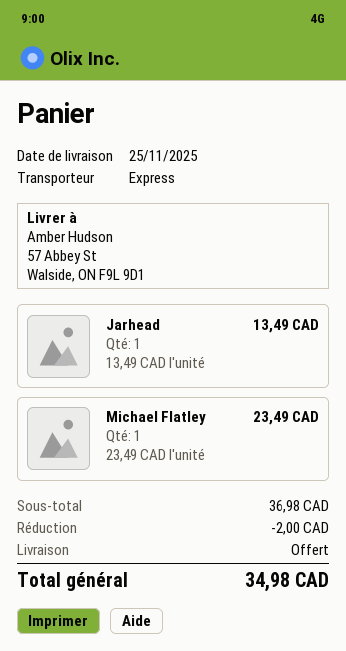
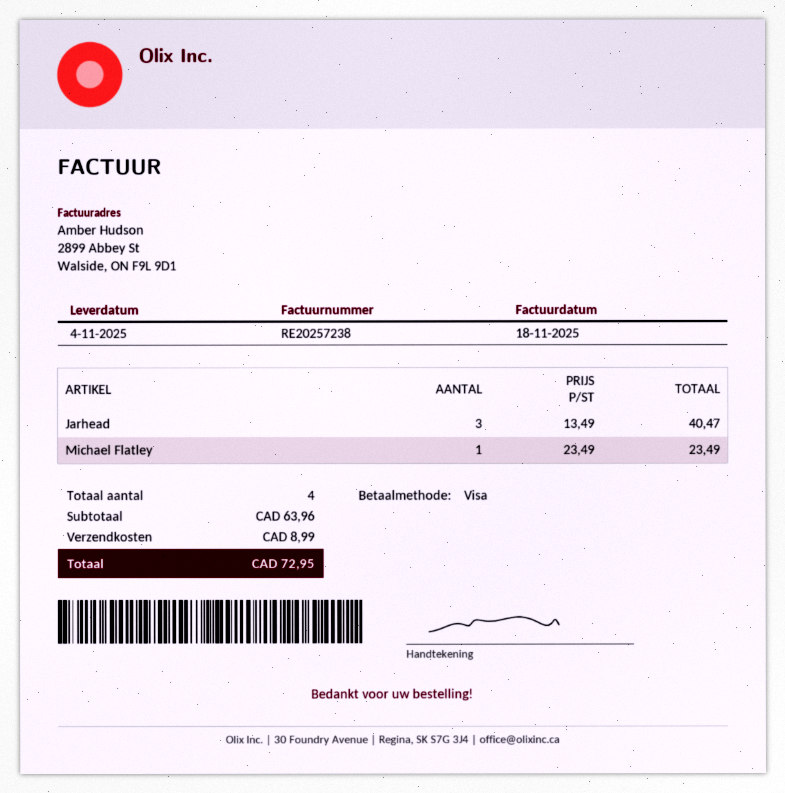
delivery date: 2025-11-25 -> 2025-11-04
Jarhead: 1 x 13.49 = 13.49 -> 3 x 13.49 = 40.47
subtotal: 36.98 -> 63.96
discount: 2.00 -> none
shipping: 0.00 -> 8.99
total: 34.98 -> 72.95

